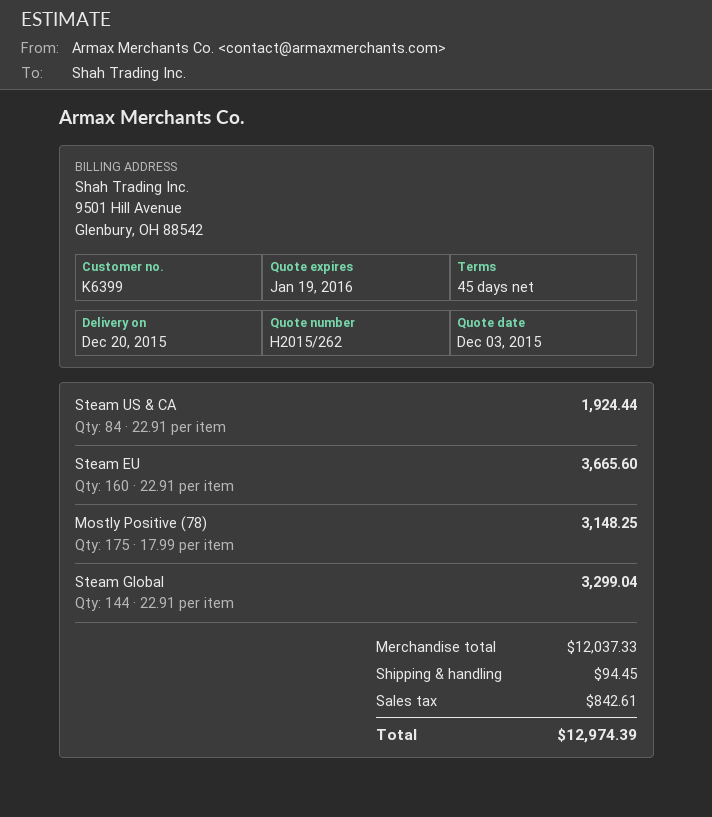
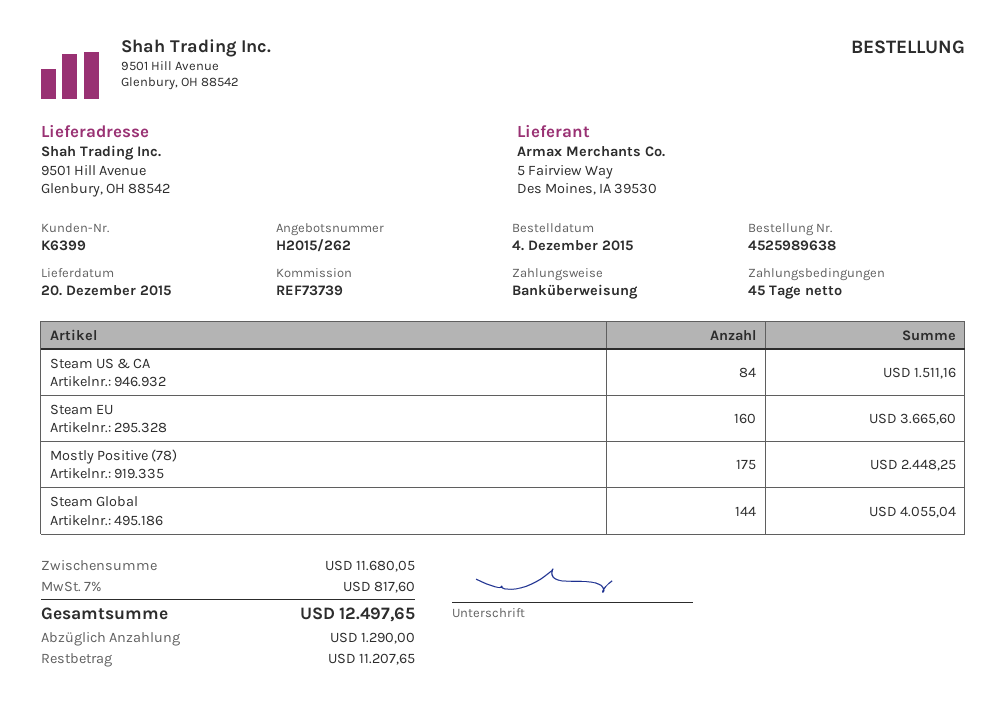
Steam US & CA: 84 for 1924.44 -> 84 for 1511.16
Mostly Positive (78): 175 for 3148.25 -> 175 for 2448.25
Steam Global: 144 for 3299.04 -> 144 for 4055.04
subtotal: 12037.33 -> 11680.05
shipping: 94.45 -> none
tax: 842.61 -> 817.60
total: 12974.39 -> 12497.65

